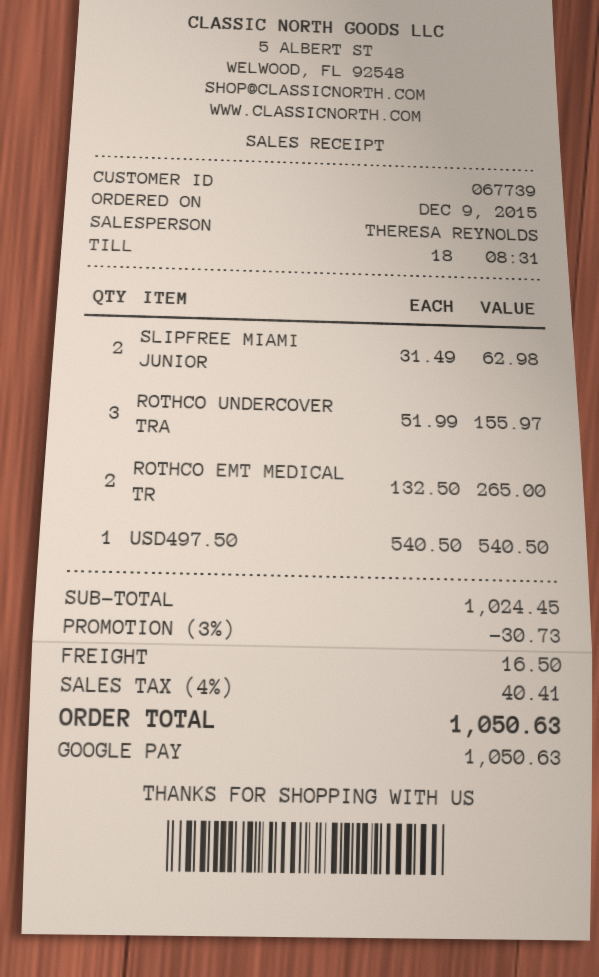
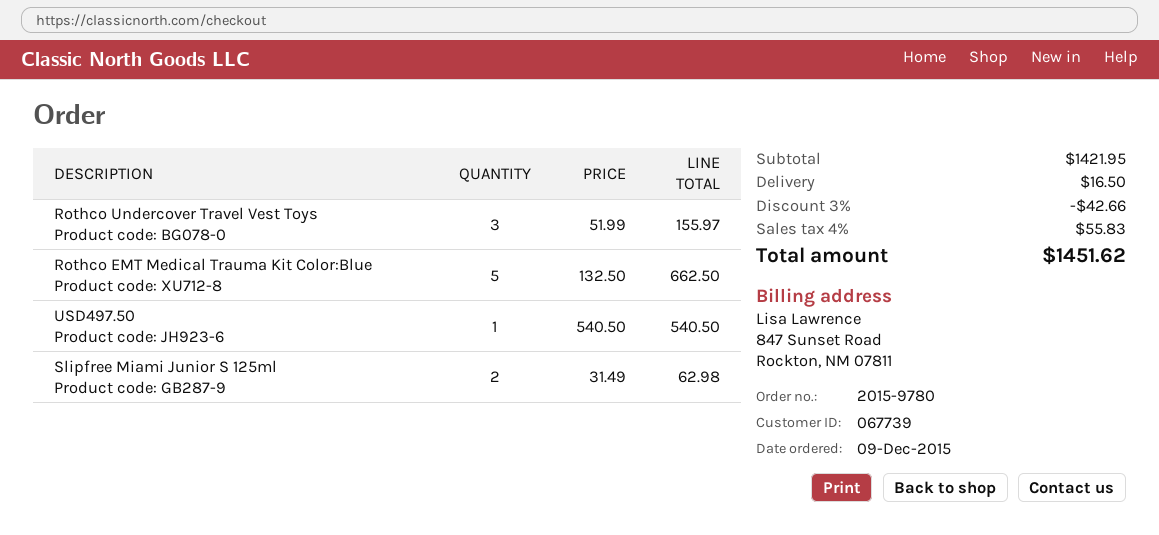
ROTHCO EMT MEDICAL TR: 2 x 132.50 = 265.00 -> 5 x 132.50 = 662.50
subtotal: 1024.45 -> 1421.95
discount: 3% = 30.73 -> 3% = 42.66
tax: 4% = 40.41 -> 4% = 55.83
total: 1050.63 -> 1451.62

